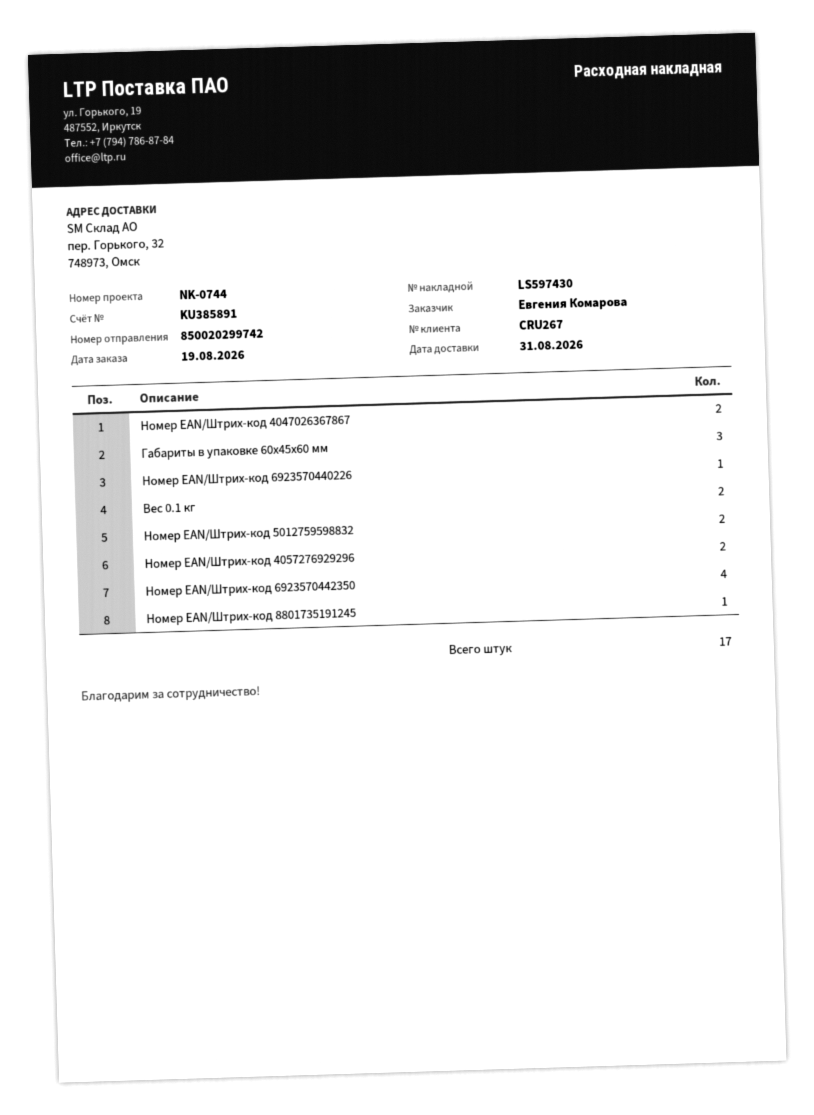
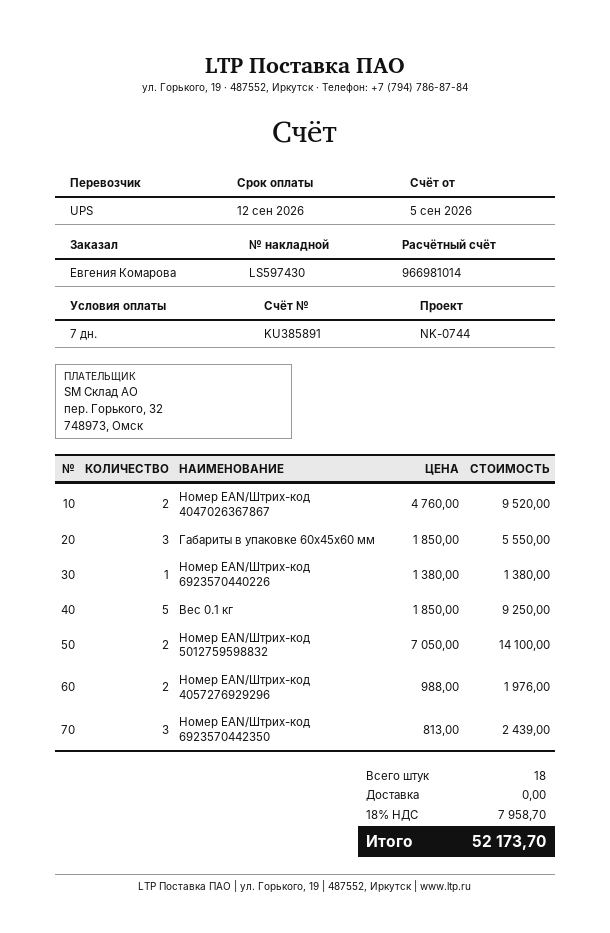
Вес 0.1 кг: 2 -> 5
Номер EAN/Штрих-код 6923570442350: 4 -> 3
Номер EAN/Штрих-код 8801735191245: 1 -> none
total quantity: 17 -> 18

